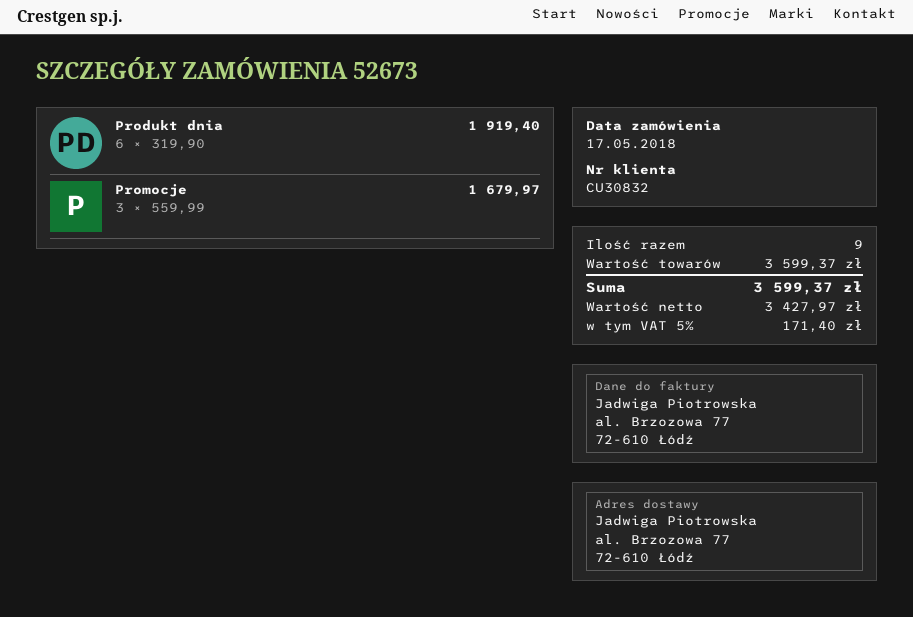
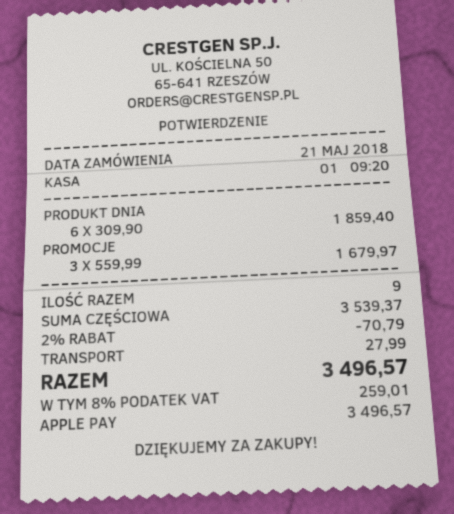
order date: 2018-05-17 -> 2018-05-21
Produkt dnia: 6 x 319.90 = 1919.40 -> 6 x 309.90 = 1859.40
subtotal: 3599.37 -> 3539.37
discount: none -> 2% = 70.79
shipping: none -> 27.99
tax: 5% = 171.40 -> 8% = 259.01
total: 3599.37 -> 3496.57

